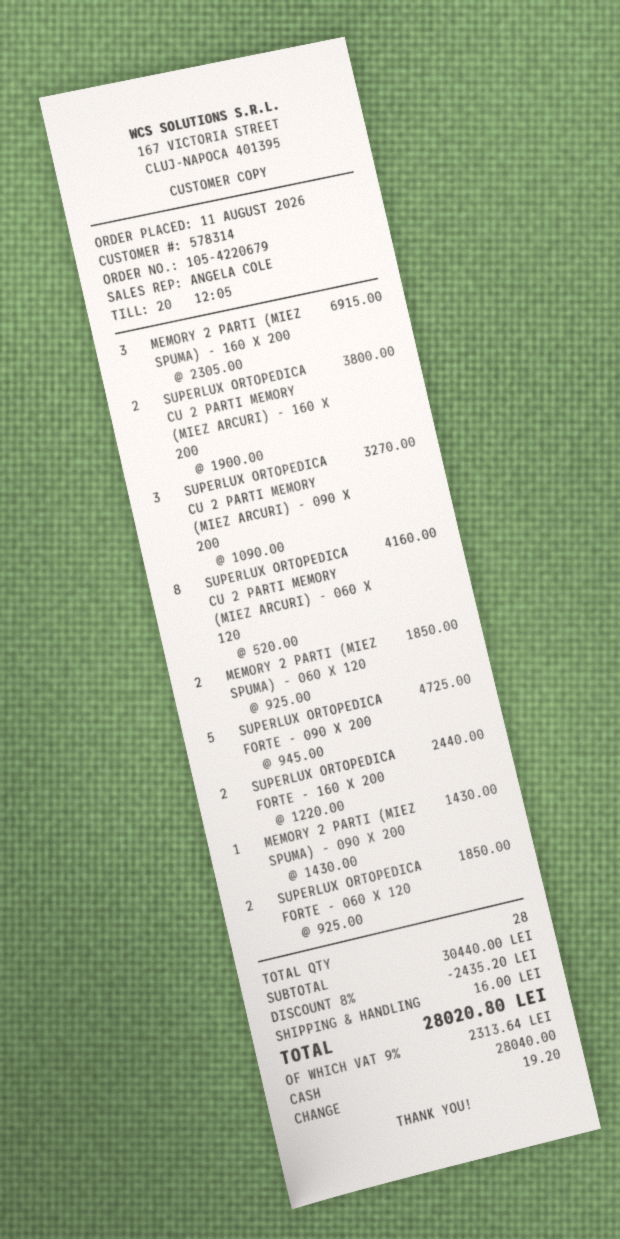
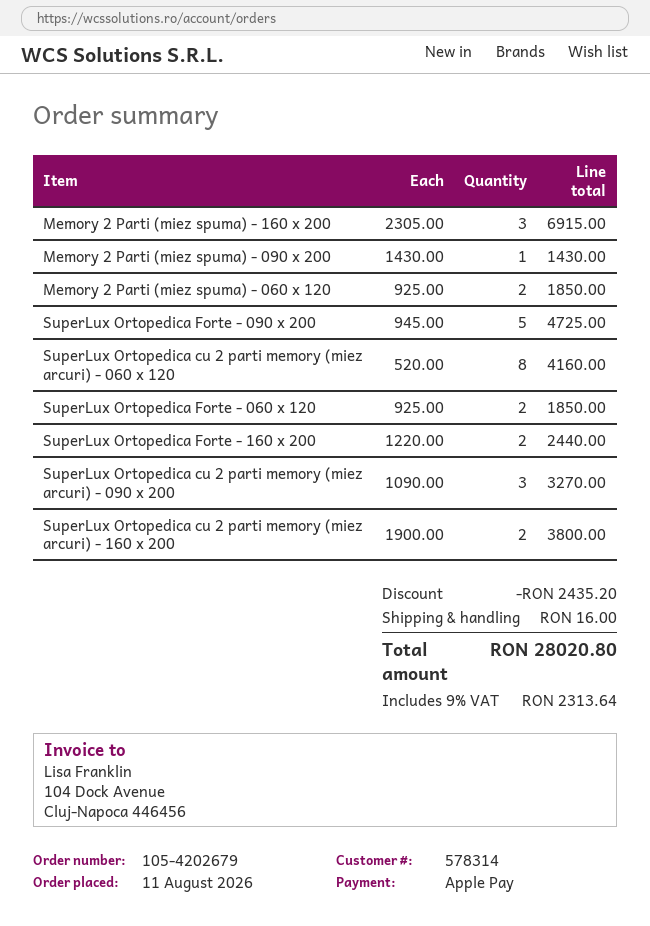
order number: 105-4220679 -> 105-4202679
payment method: cash -> Apple Pay

